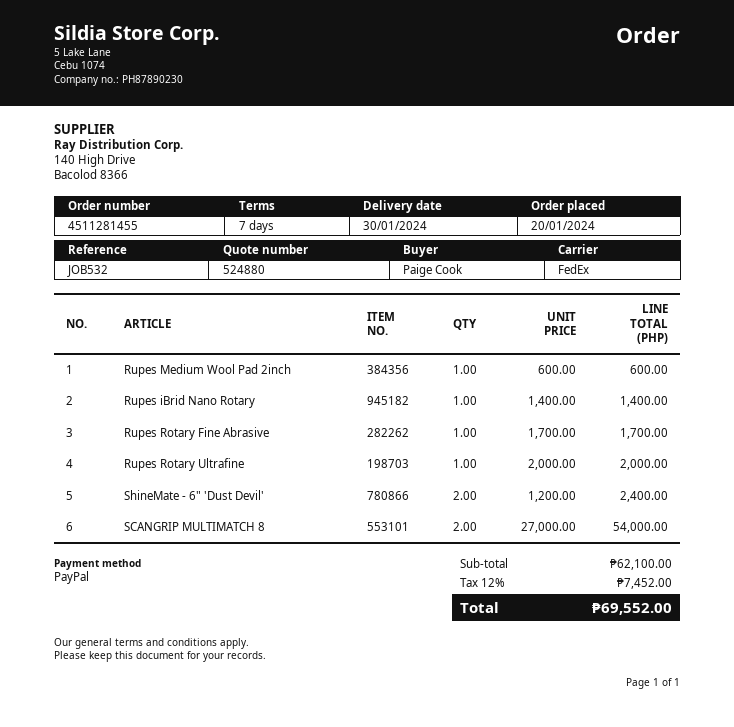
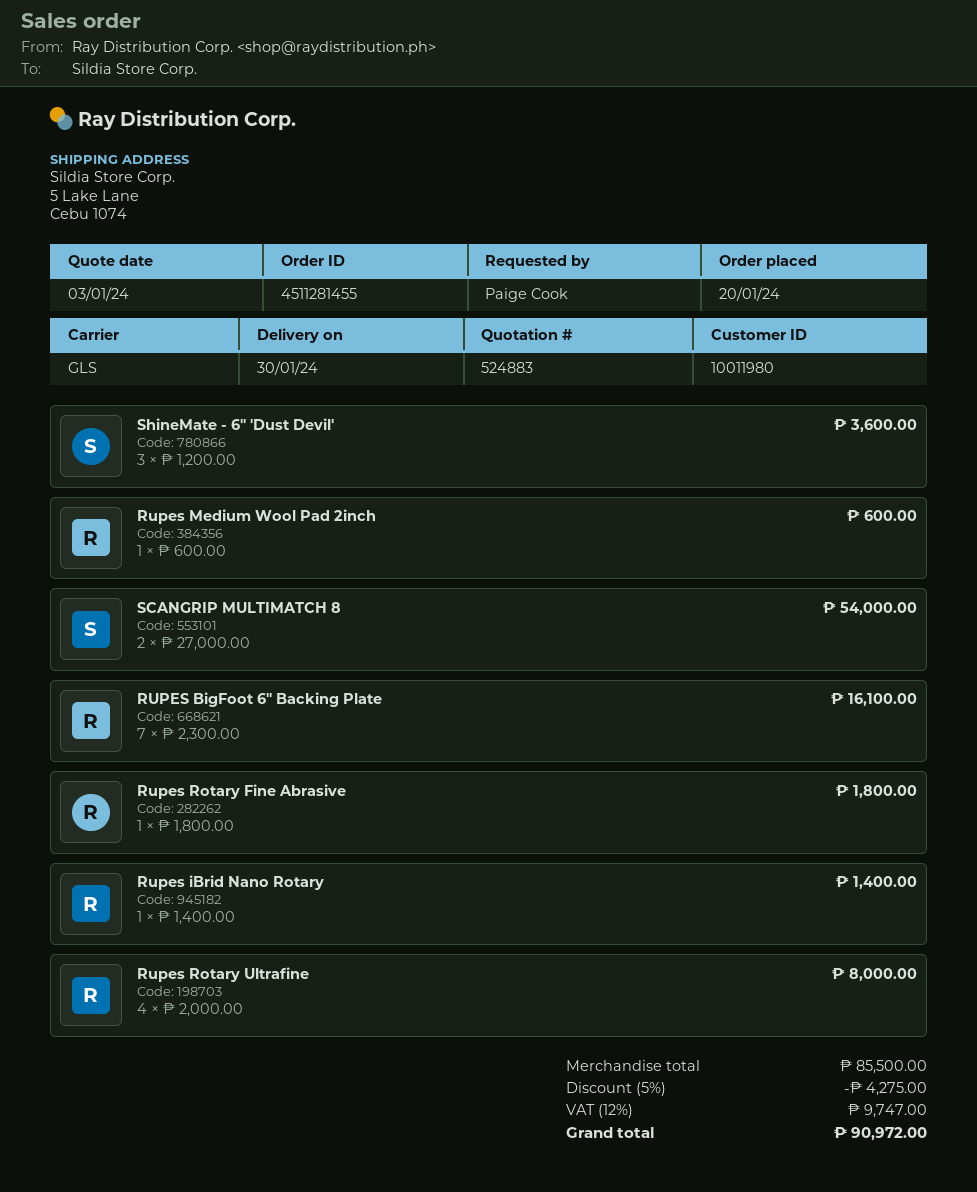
quote number: 524880 -> 524883
shipping method: FedEx -> GLS
Rupes Rotary Fine Abrasive: 1 x 1700.00 = 1700.00 -> 1 x 1800.00 = 1800.00
Rupes Rotary Ultrafine: 1 x 2000.00 = 2000.00 -> 4 x 2000.00 = 8000.00
ShineMate - 6" 'Dust Devil': 2 x 1200.00 = 2400.00 -> 3 x 1200.00 = 3600.00
RUPES BigFoot 6" Backing Plate: none -> 7 x 2300.00 = 16100.00
subtotal: 62100.00 -> 85500.00
discount: none -> 5% = 4275.00
tax: 12% = 7452.00 -> 12% = 9747.00
total: 69552.00 -> 90972.00

